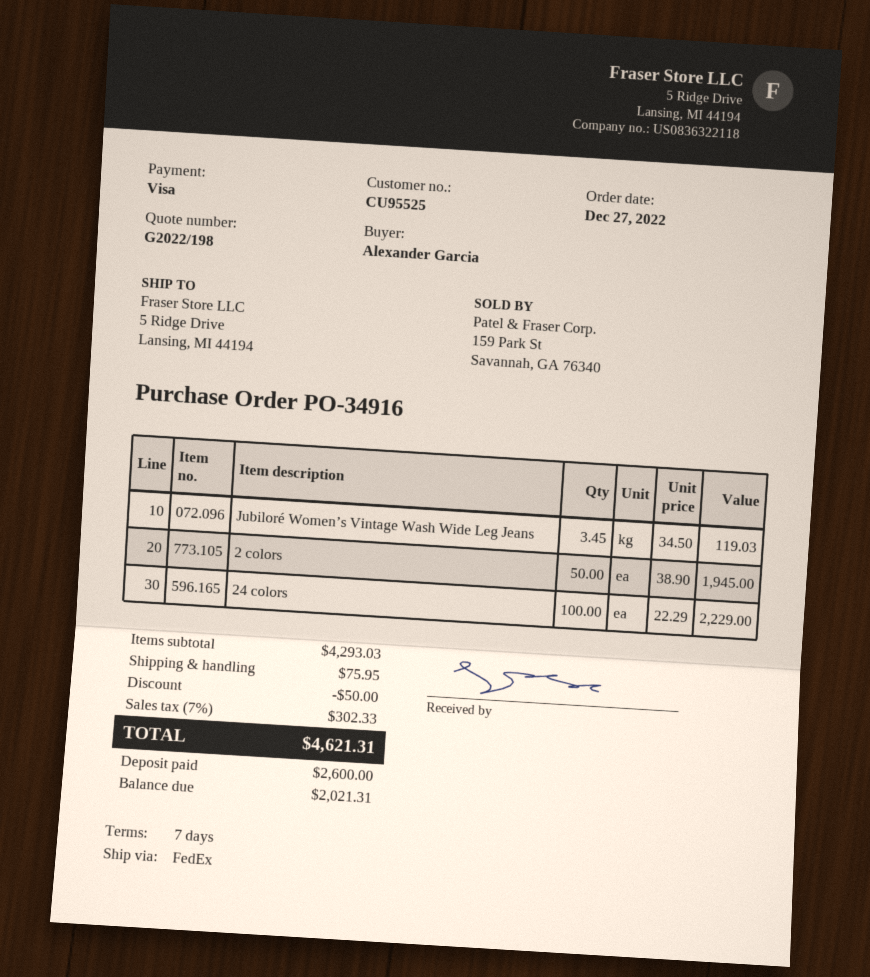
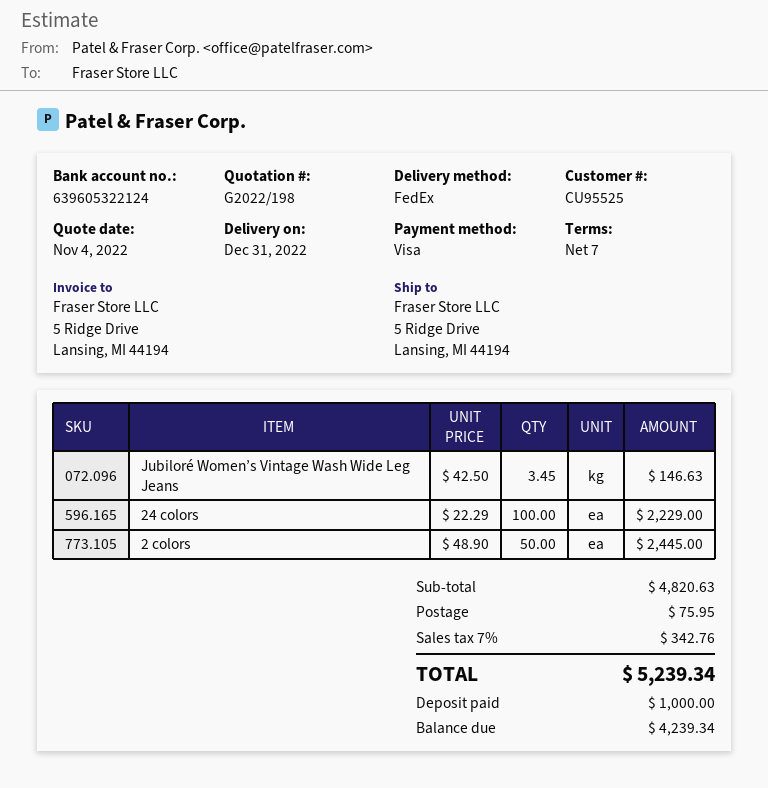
Jubiloré Women’s Vintage Wash Wide Leg Jeans: 3.45 x 34.50 = 119.03 -> 3.45 x 42.50 = 146.63
2 colors: 50 x 38.90 = 1945.00 -> 50 x 48.90 = 2445.00
subtotal: 4293.03 -> 4820.63
discount: 50.00 -> none
tax: 7% = 302.33 -> 7% = 342.76
total: 4621.31 -> 5239.34
deposit: 2600.00 -> 1000.00
balance: 2021.31 -> 4239.34

